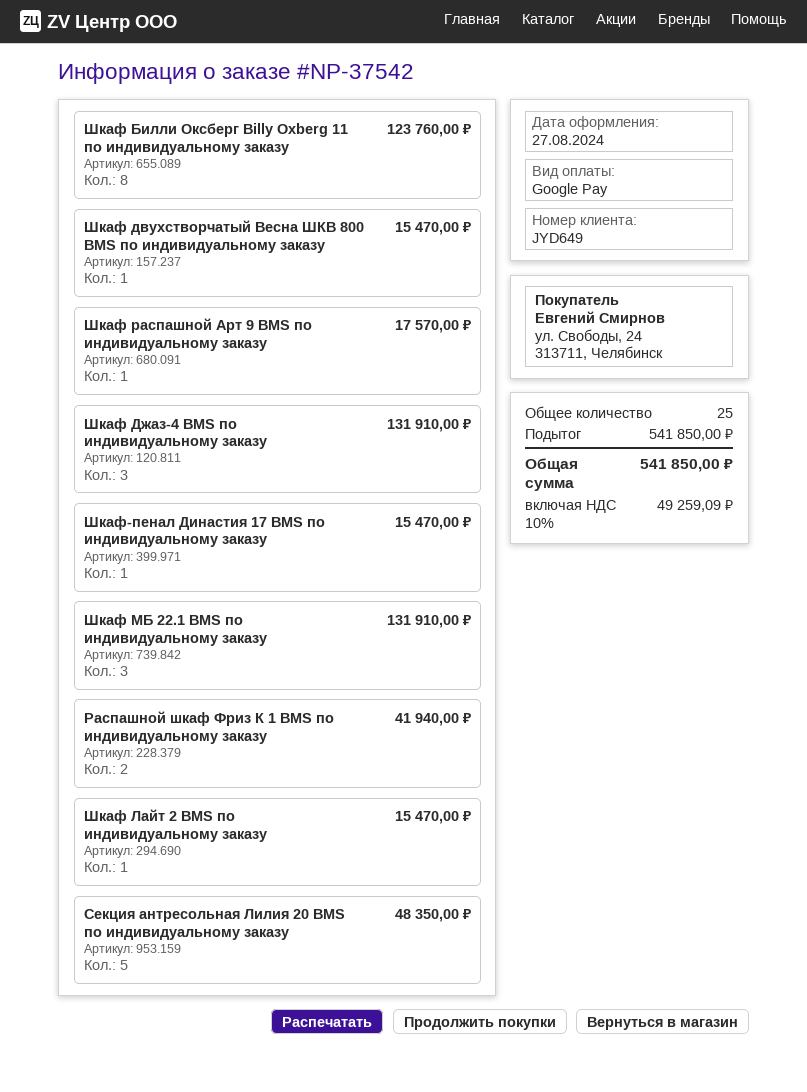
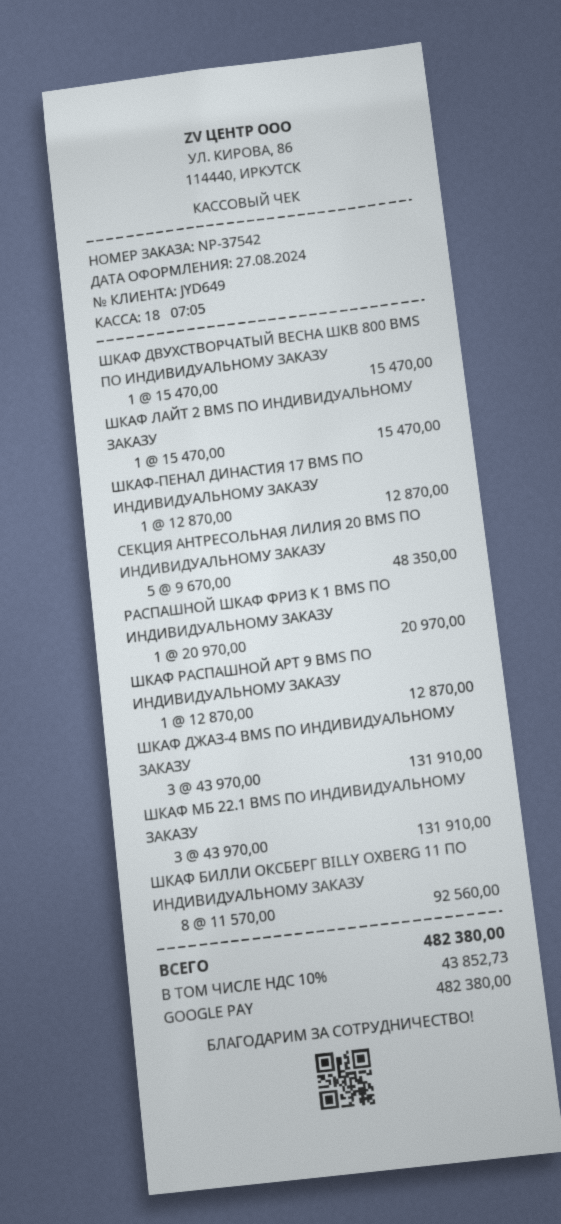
Шкаф Билли Оксберг Billy Oxberg 11 по индивидуальному заказу: 8 for 123760.00 -> 8 for 92560.00
Шкаф распашной Арт 9 BMS по индивидуальному заказу: 1 for 17570.00 -> 1 for 12870.00
Шкаф-пенал Династия 17 BMS по индивидуальному заказу: 1 for 15470.00 -> 1 for 12870.00
Распашной шкаф Фриз К 1 BMS по индивидуальному заказу: 2 for 41940.00 -> 1 for 20970.00
tax: 10% = 49259.09 -> 10% = 43852.73
total: 541850.00 -> 482380.00

